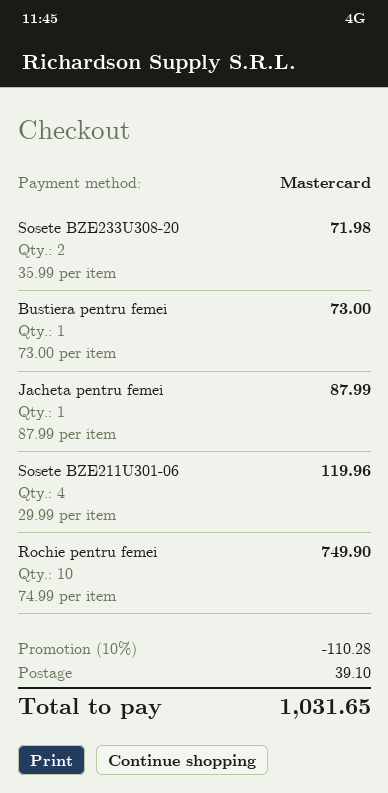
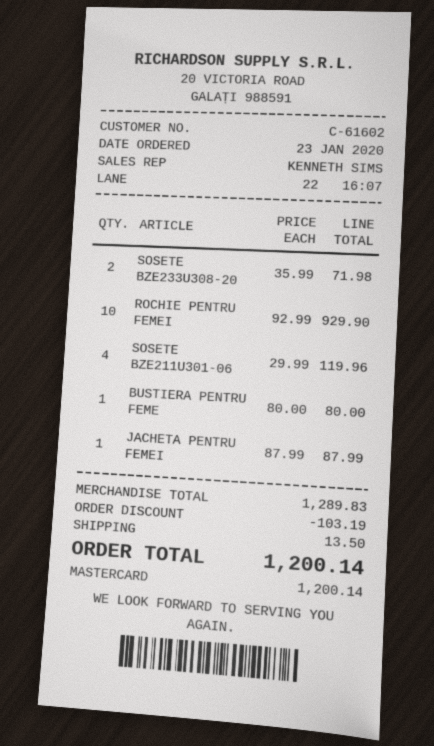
Bustiera pentru femei: 1 x 73.00 = 73.00 -> 1 x 80.00 = 80.00
Rochie pentru femei: 10 x 74.99 = 749.90 -> 10 x 92.99 = 929.90
discount: 110.28 -> 103.19
shipping: 39.10 -> 13.50
total: 1031.65 -> 1200.14

